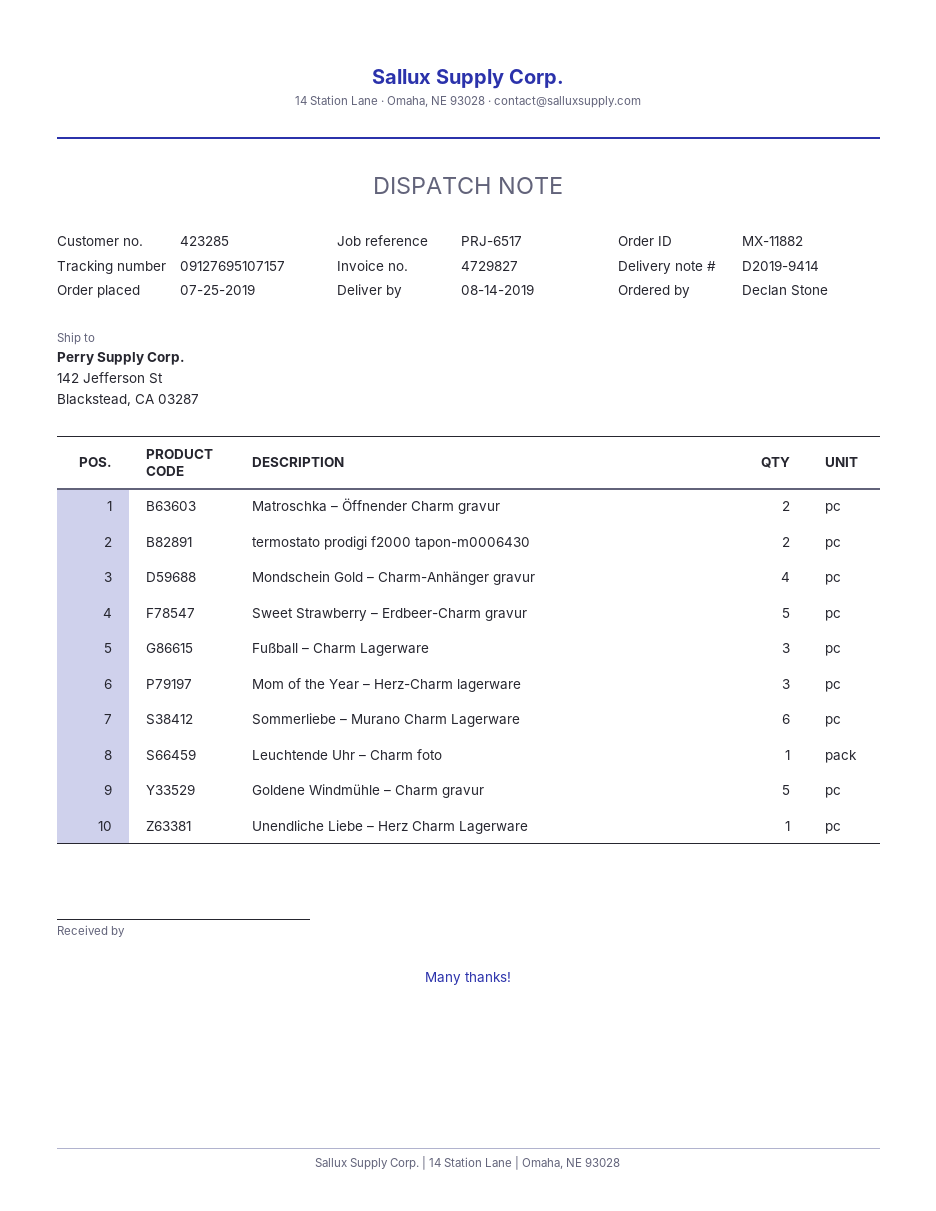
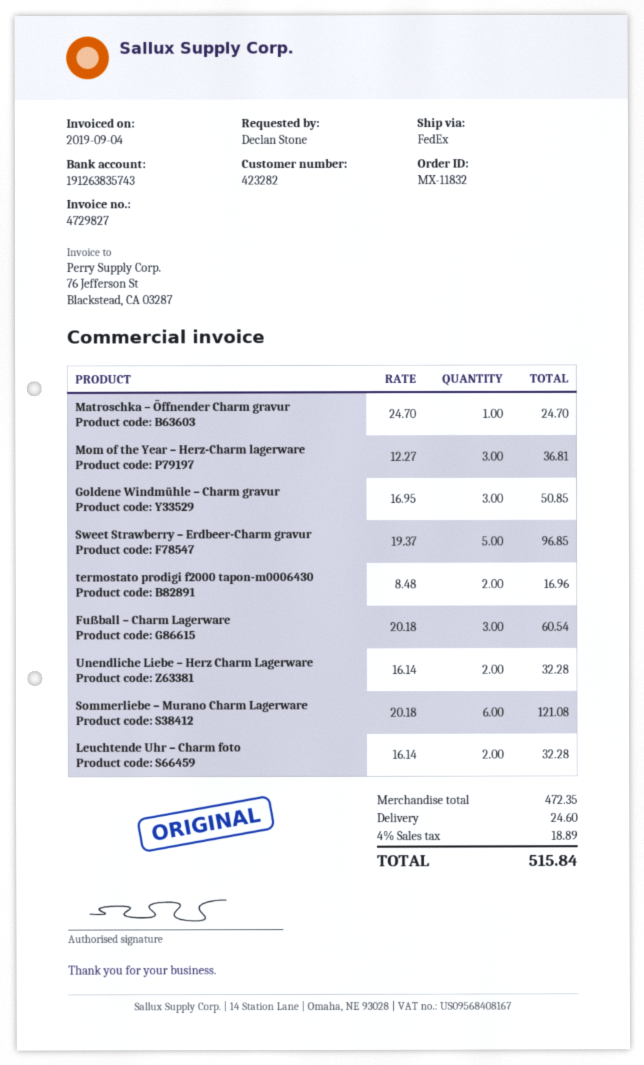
order number: MX-11882 -> MX-11832
customer number: 423285 -> 423282
Matroschka – Öffnender Charm gravur: 2 -> 1
Mondschein Gold – Charm-Anhänger gravur: 4 -> none
Leuchtende Uhr – Charm foto: 1 -> 2
Goldene Windmühle – Charm gravur: 5 -> 3
Unendliche Liebe – Herz Charm Lagerware: 1 -> 2

